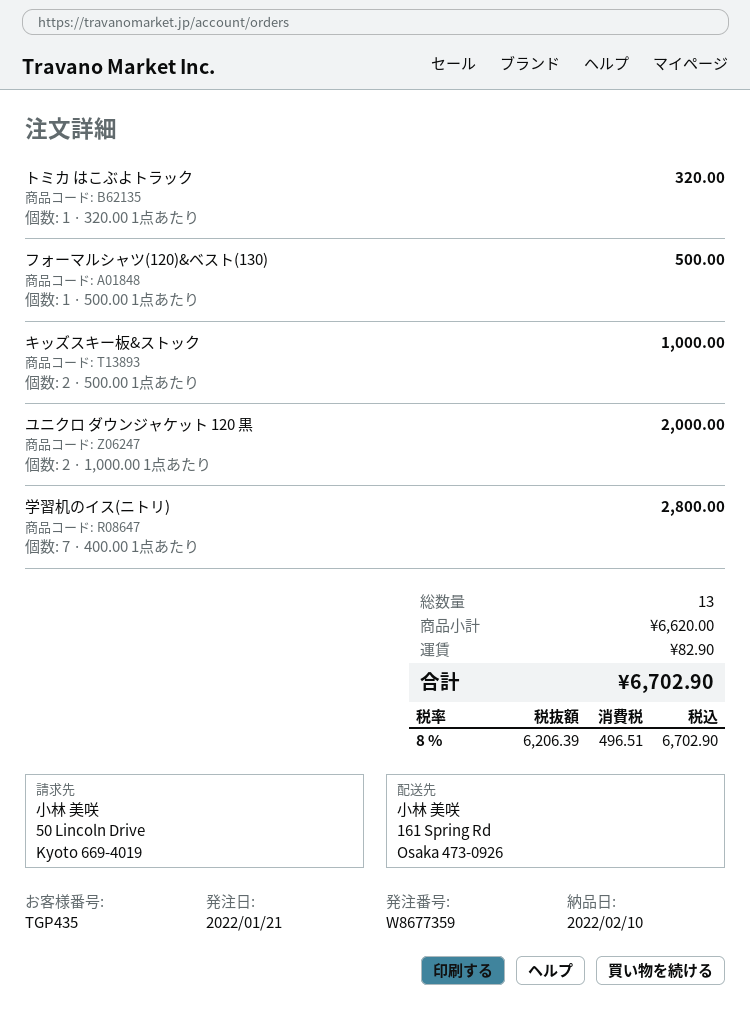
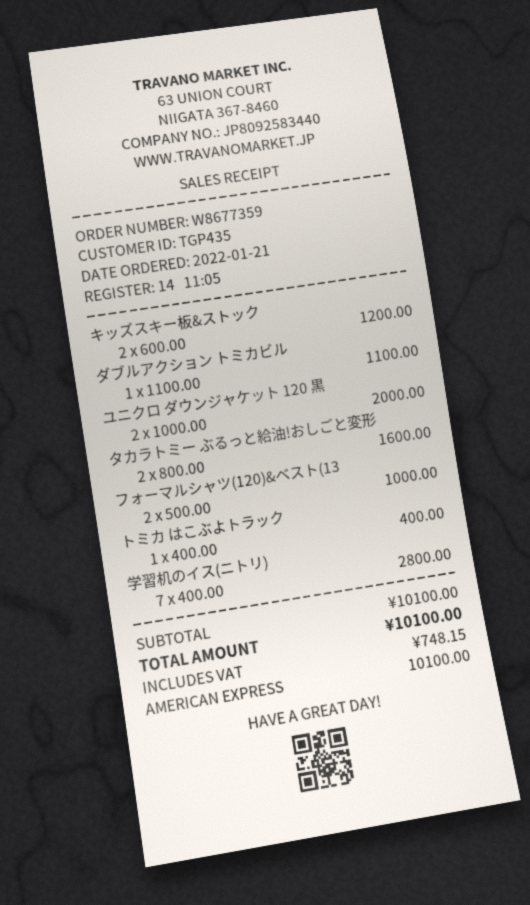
トミカ はこぶよトラック: 1 x 320.00 = 320.00 -> 1 x 400.00 = 400.00
フォーマルシャツ(120)&ベスト(130): 1 x 500.00 = 500.00 -> 2 x 500.00 = 1000.00
キッズスキー板&ストック: 2 x 500.00 = 1000.00 -> 2 x 600.00 = 1200.00
ダブルアクション トミカビル: none -> 1 x 1100.00 = 1100.00
タカラトミー ぶるっと給油!おしごと変形: none -> 2 x 800.00 = 1600.00
subtotal: 6620.00 -> 10100.00
shipping: 82.90 -> none
tax: 496.51 -> 748.15
total: 6702.90 -> 10100.00

